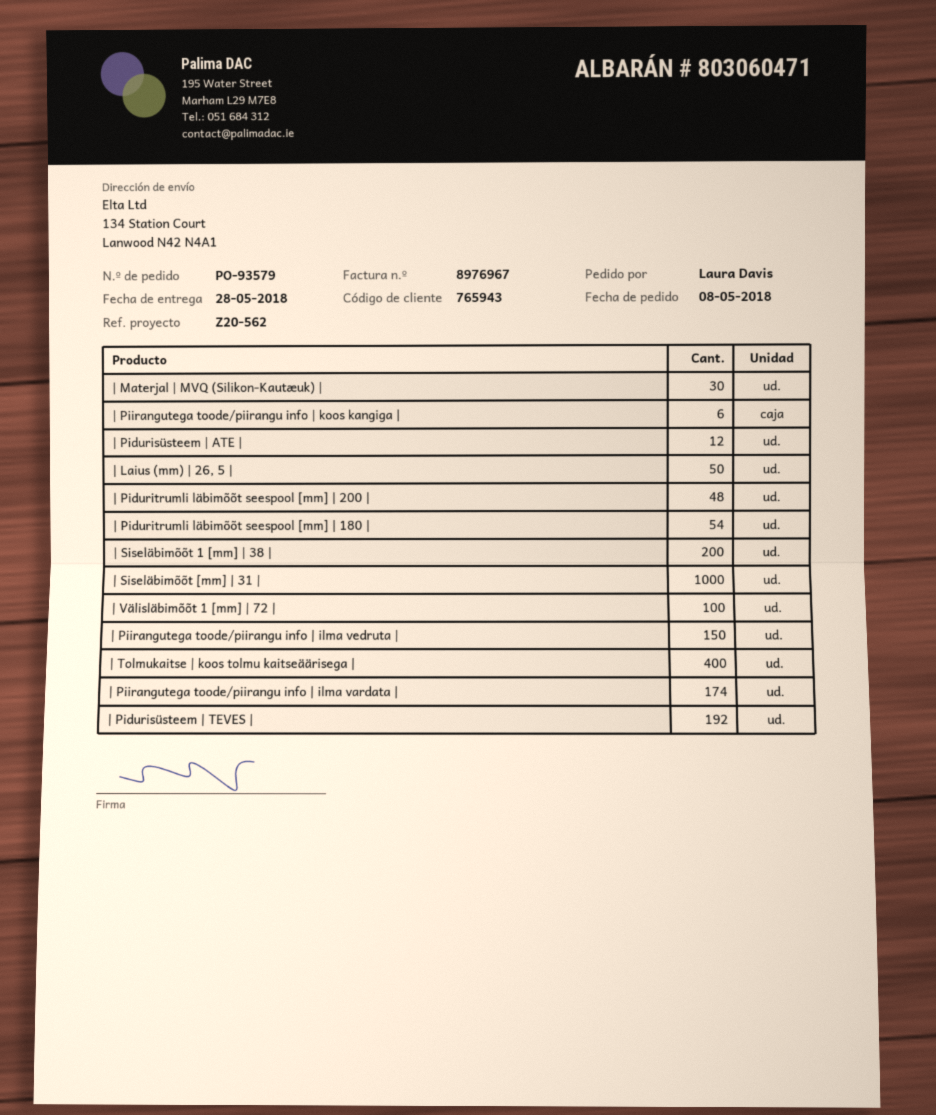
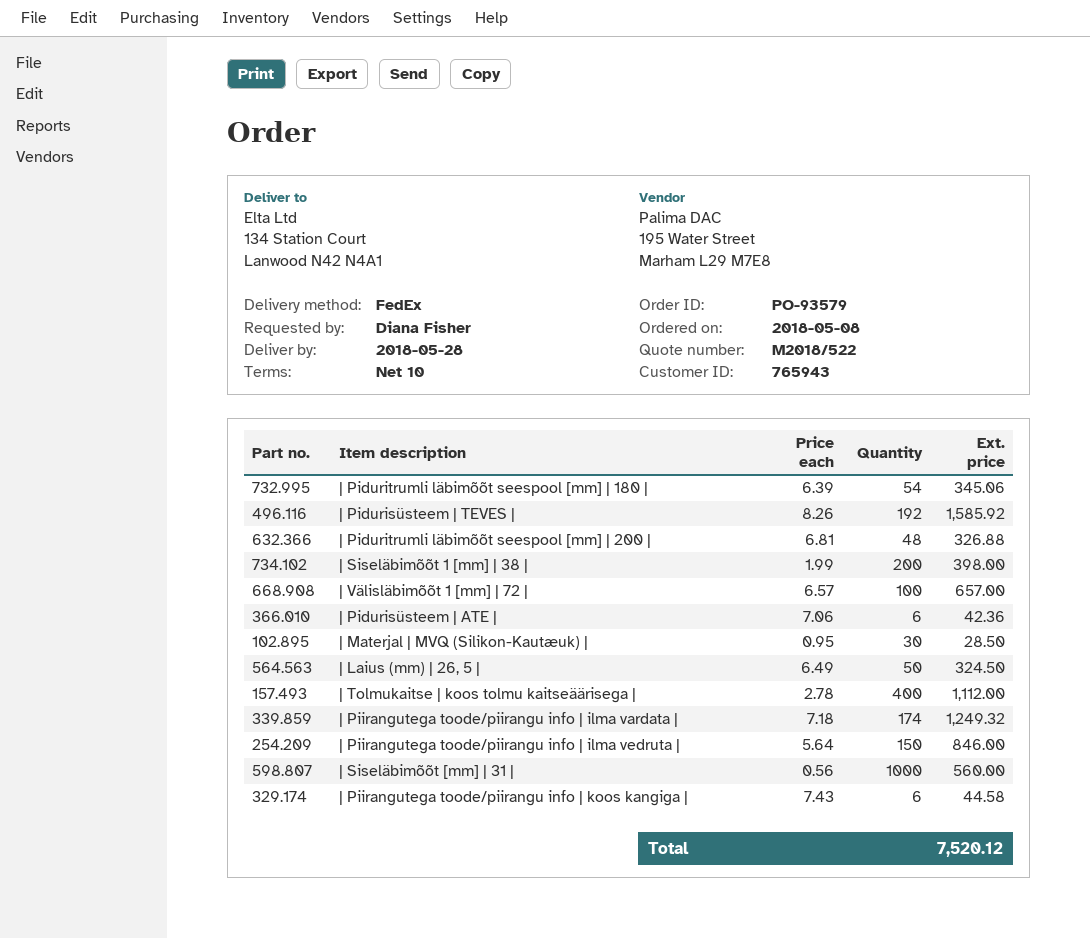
ordered by: Laura Davis -> Diana Fisher
| Pidurisüsteem | ATE |: 12 -> 6

